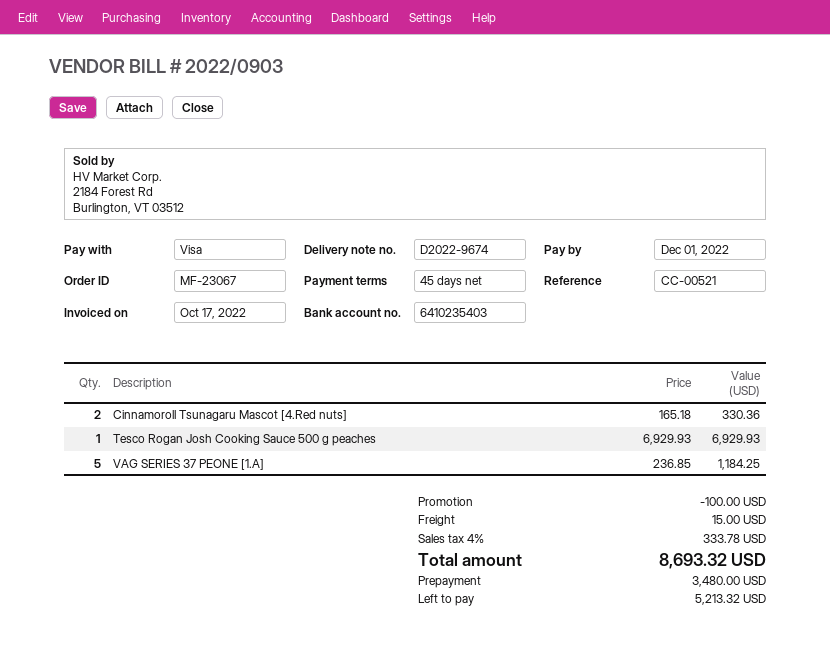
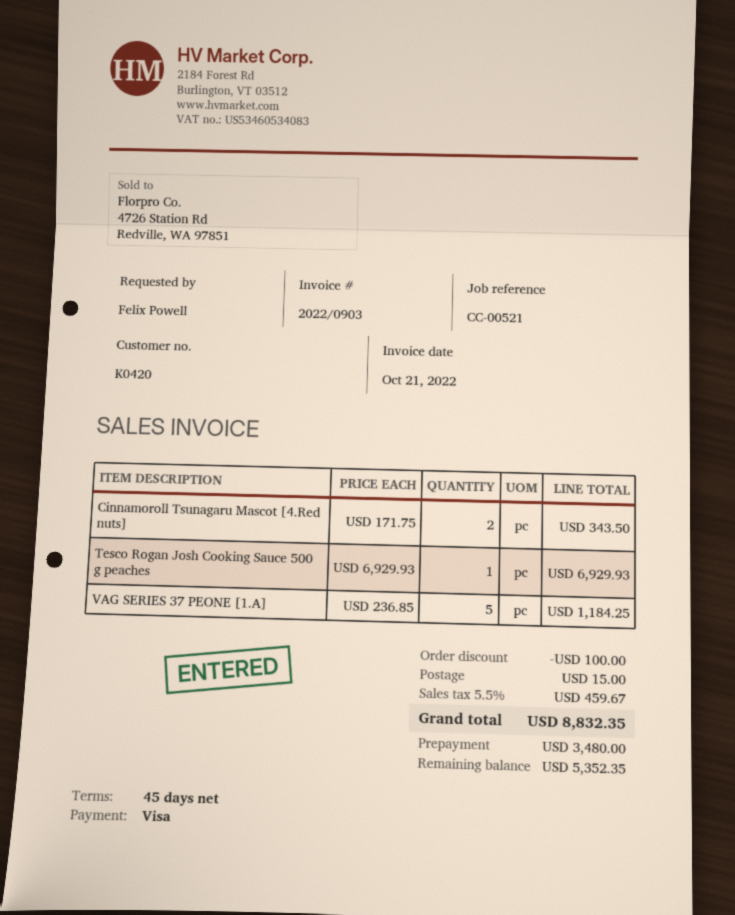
invoice date: 2022-10-17 -> 2022-10-21
Cinnamoroll Tsunagaru Mascot [4.Red nuts]: 2 x 165.18 = 330.36 -> 2 x 171.75 = 343.50
tax: 4% = 333.78 -> 5.5% = 459.67
total: 8693.32 -> 8832.35
balance: 5213.32 -> 5352.35

